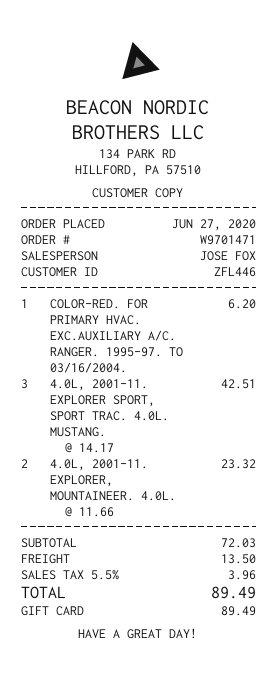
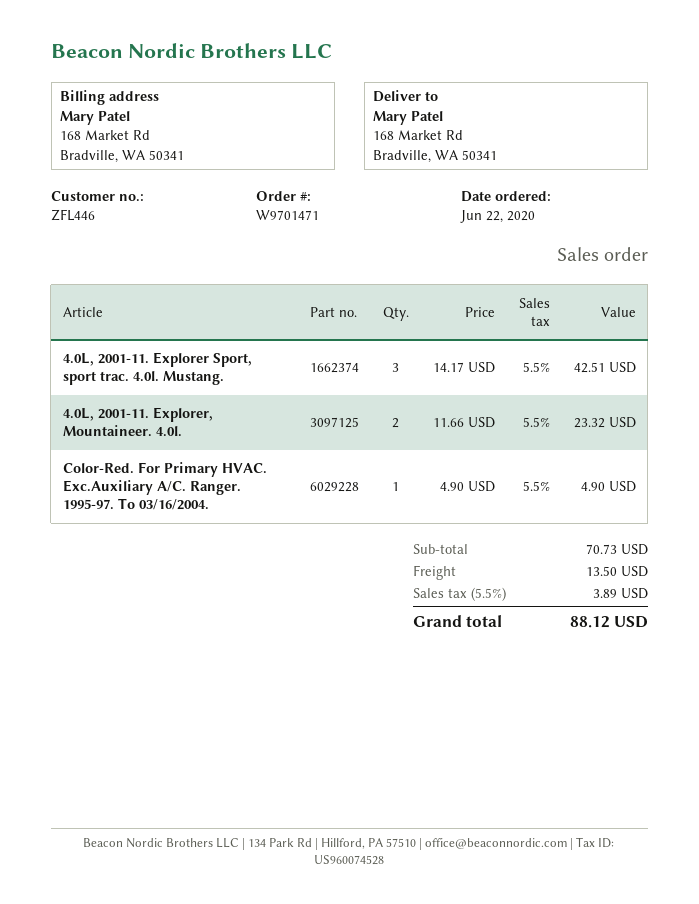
order date: 2020-06-27 -> 2020-06-22
COLOR-RED. FOR PRIMARY HVAC. EXC.AUXILIARY A/C. RANGER. 1995-97. TO 03/16/2004.: 1 x 6.20 = 6.20 -> 1 x 4.90 = 4.90
subtotal: 72.03 -> 70.73
tax: 5.5% = 3.96 -> 5.5% = 3.89
total: 89.49 -> 88.12

